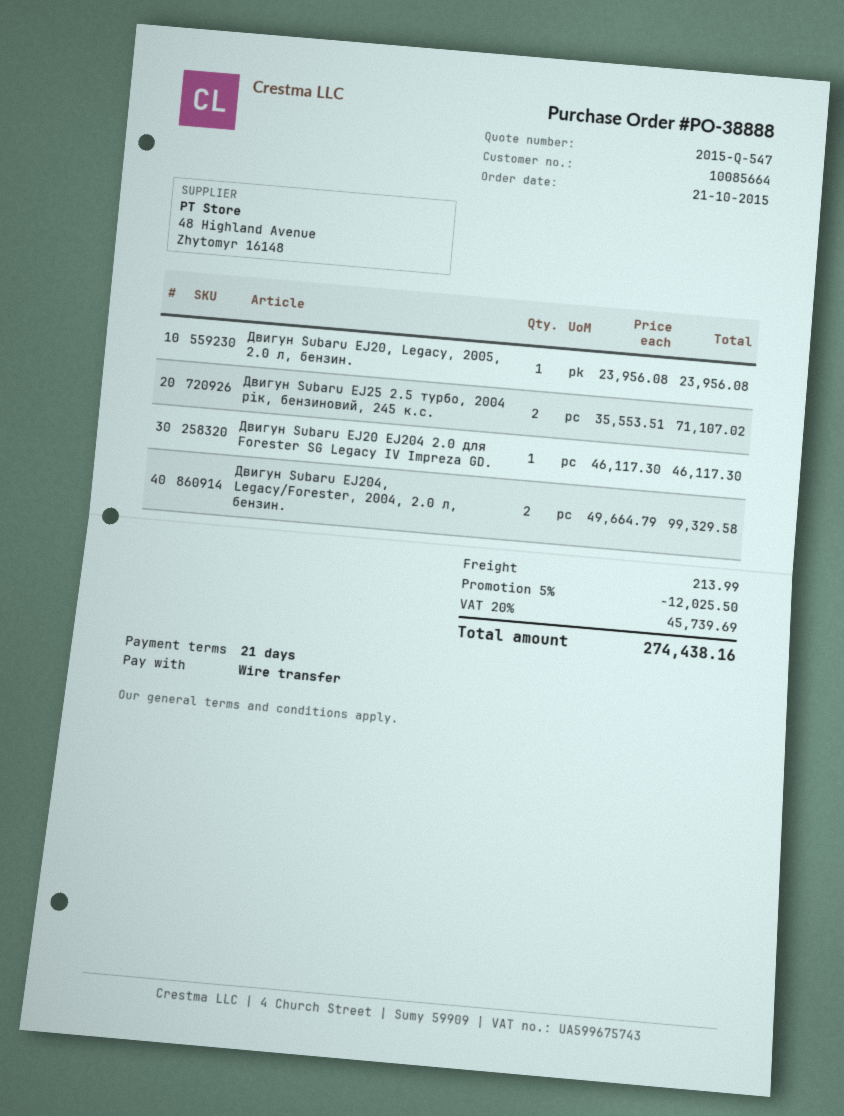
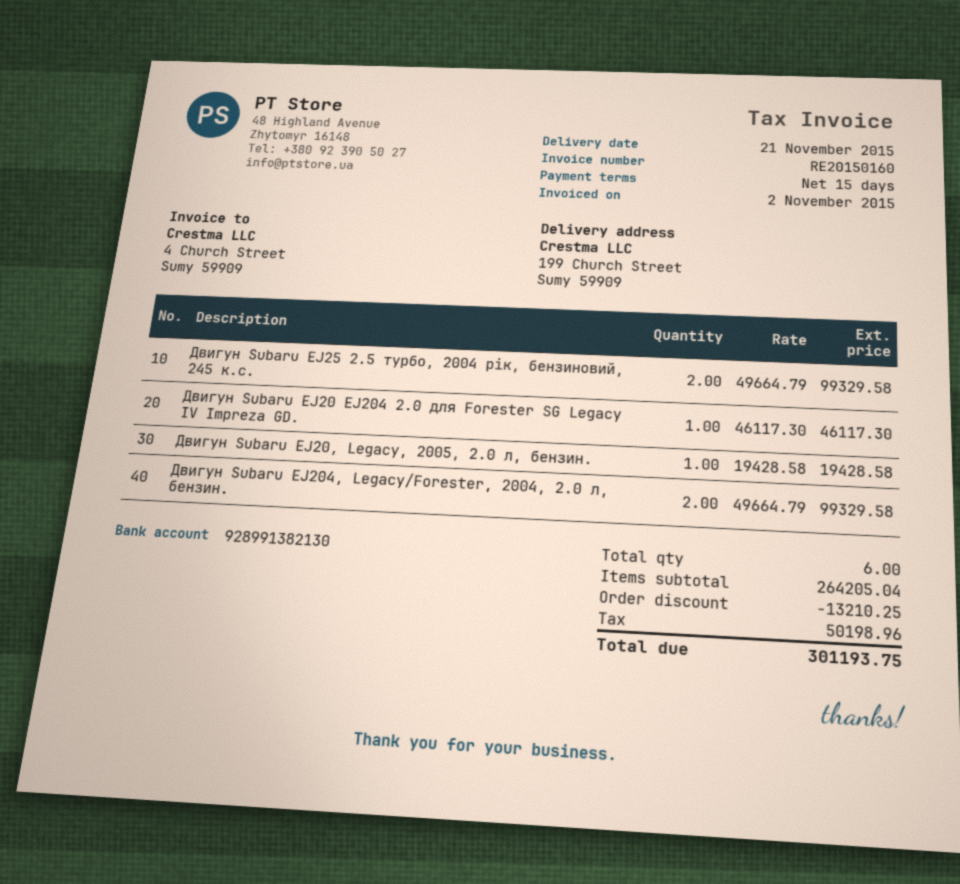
payment terms: 21 days -> 15 days
Двигун Subaru EJ20, Legacy, 2005, 2.0 л, бензин.: 1 x 23956.08 = 23956.08 -> 1 x 19428.58 = 19428.58
Двигун Subaru EJ25 2.5 турбо, 2004 рік, бензиновий, 245 к.с.: 2 x 35553.51 = 71107.02 -> 2 x 49664.79 = 99329.58
discount: 12025.50 -> 13210.25
shipping: 213.99 -> none
tax: 45739.69 -> 50198.96
total: 274438.16 -> 301193.75

